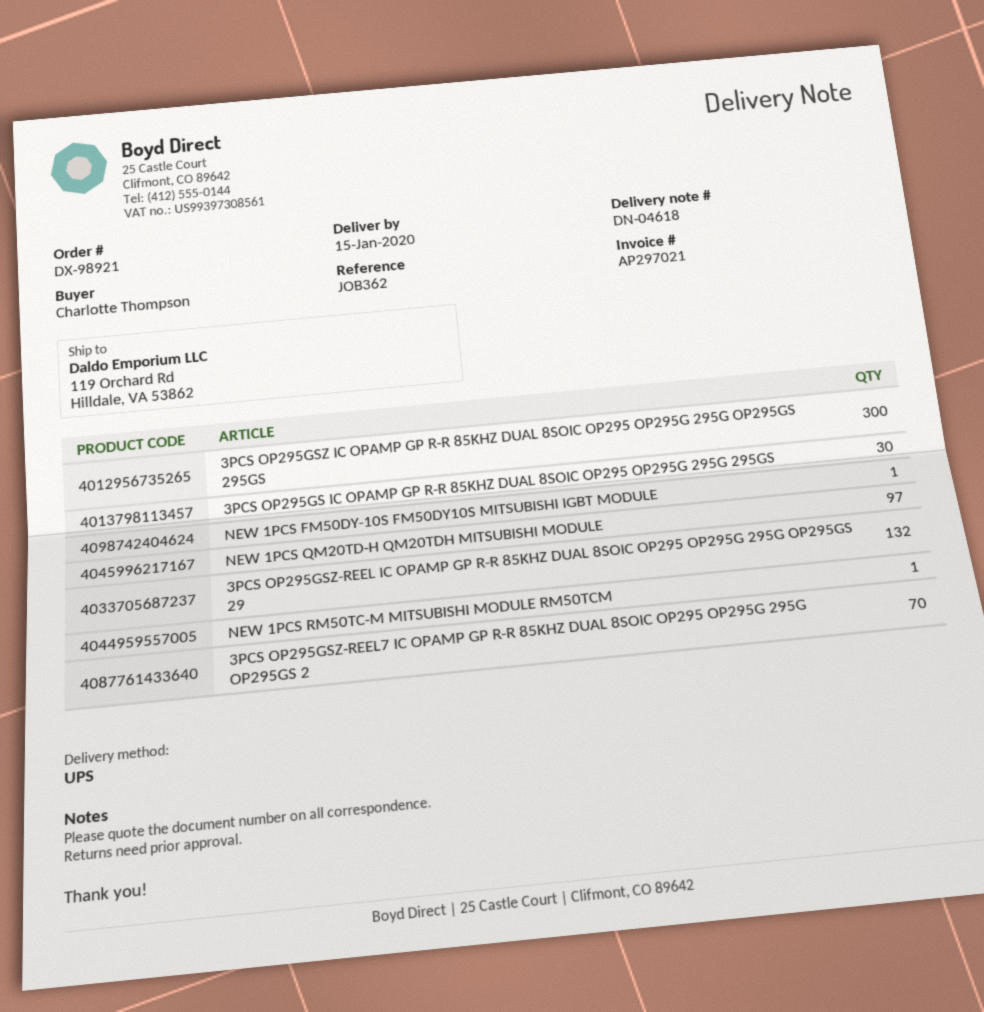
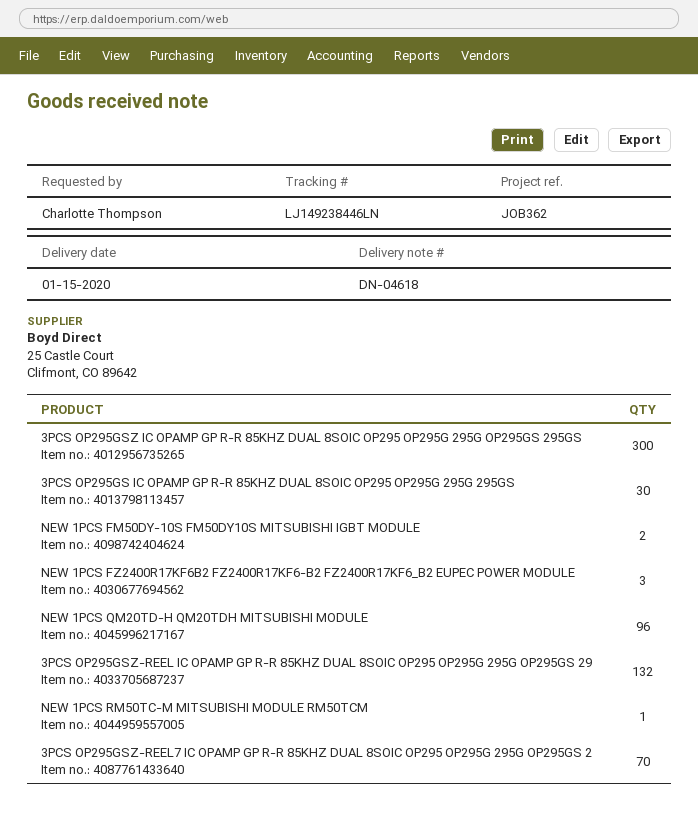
NEW 1PCS FM50DY-10S FM50DY10S MITSUBISHI IGBT MODULE: 1 -> 2
NEW 1PCS QM20TD-H QM20TDH MITSUBISHI MODULE: 97 -> 96
NEW 1PCS FZ2400R17KF6B2 FZ2400R17KF6-B2 FZ2400R17KF6_B2 EUPEC POWER MODULE: none -> 3

